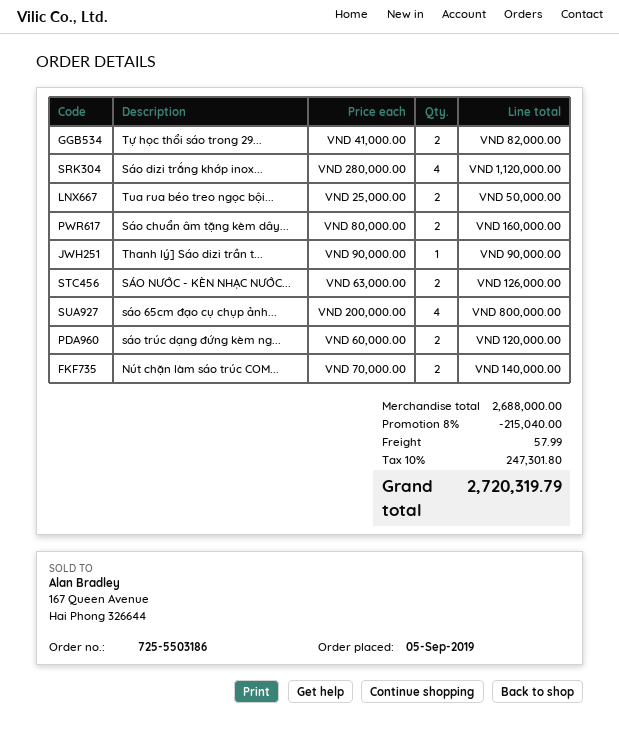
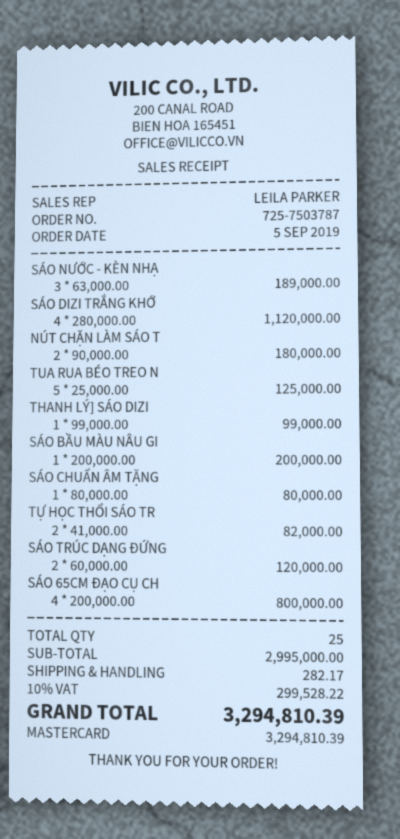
order number: 725-5503186 -> 725-7503787
Tua rua béo treo ngọc bội...: 2 x 25000.00 = 50000.00 -> 5 x 25000.00 = 125000.00
Sáo chuẩn âm tặng kèm dây...: 2 x 80000.00 = 160000.00 -> 1 x 80000.00 = 80000.00
Thanh lý] Sáo dizi trần t...: 1 x 90000.00 = 90000.00 -> 1 x 99000.00 = 99000.00
SÁO NƯỚC - KÈN NHẠC NƯỚC...: 2 x 63000.00 = 126000.00 -> 3 x 63000.00 = 189000.00
Nút chặn làm sáo trúc COM...: 2 x 70000.00 = 140000.00 -> 2 x 90000.00 = 180000.00
SÁO BẦU MÀU NÂU GI: none -> 1 x 200000.00 = 200000.00
subtotal: 2688000.00 -> 2995000.00
discount: 8% = 215040.00 -> none
shipping: 57.99 -> 282.17
tax: 10% = 247301.80 -> 10% = 299528.22
total: 2720319.79 -> 3294810.39

